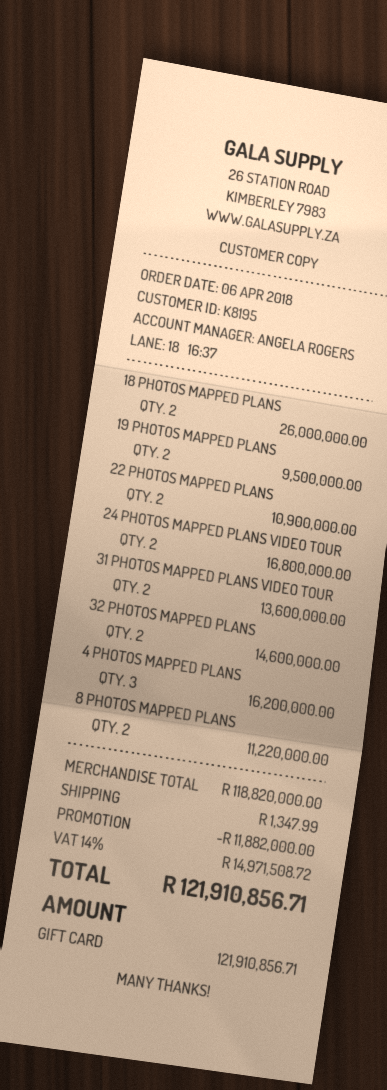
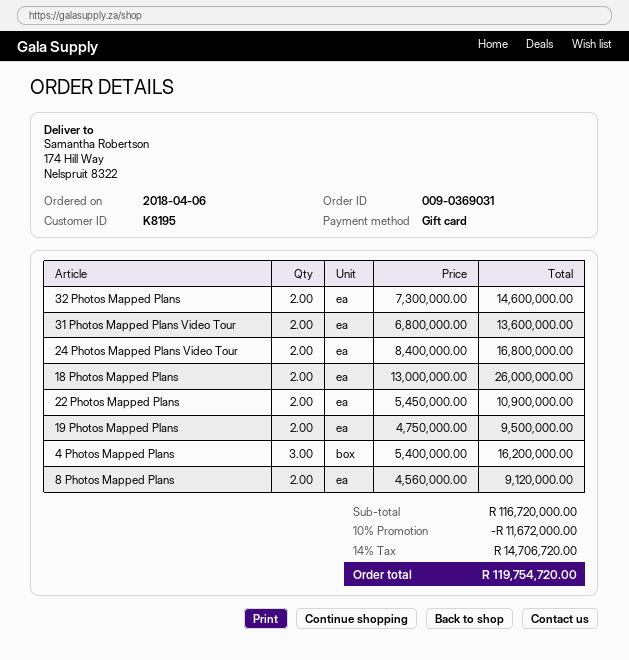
8 PHOTOS MAPPED PLANS: 2 for 11220000.00 -> 2 for 9120000.00
subtotal: 118820000.00 -> 116720000.00
discount: 11882000.00 -> 11672000.00
shipping: 1347.99 -> none
tax: 14% = 14971508.72 -> 14% = 14706720.00
total: 121910856.71 -> 119754720.00

